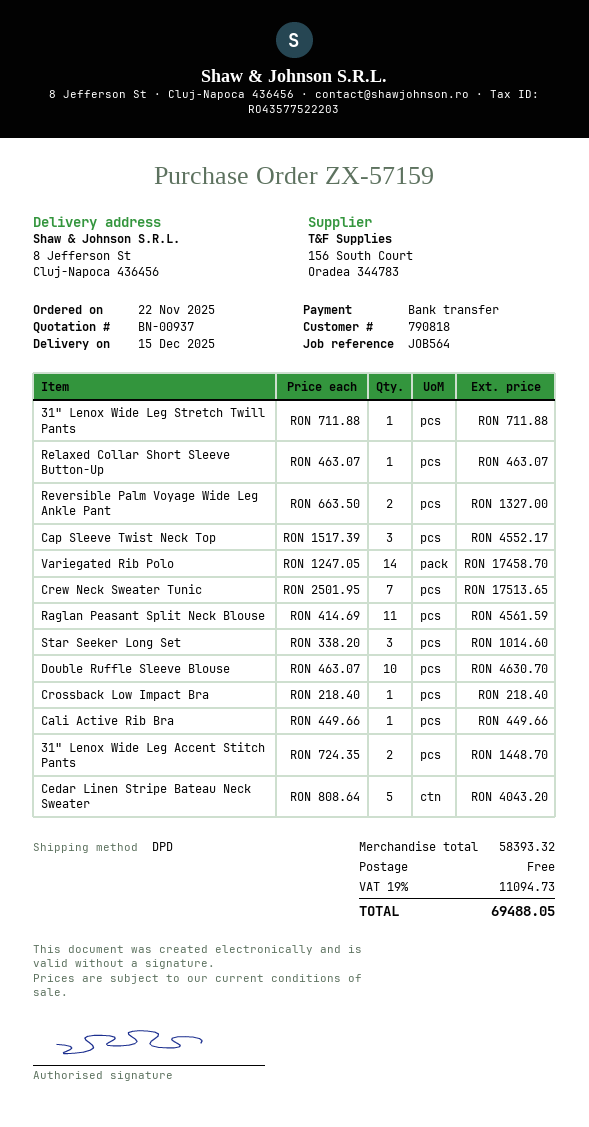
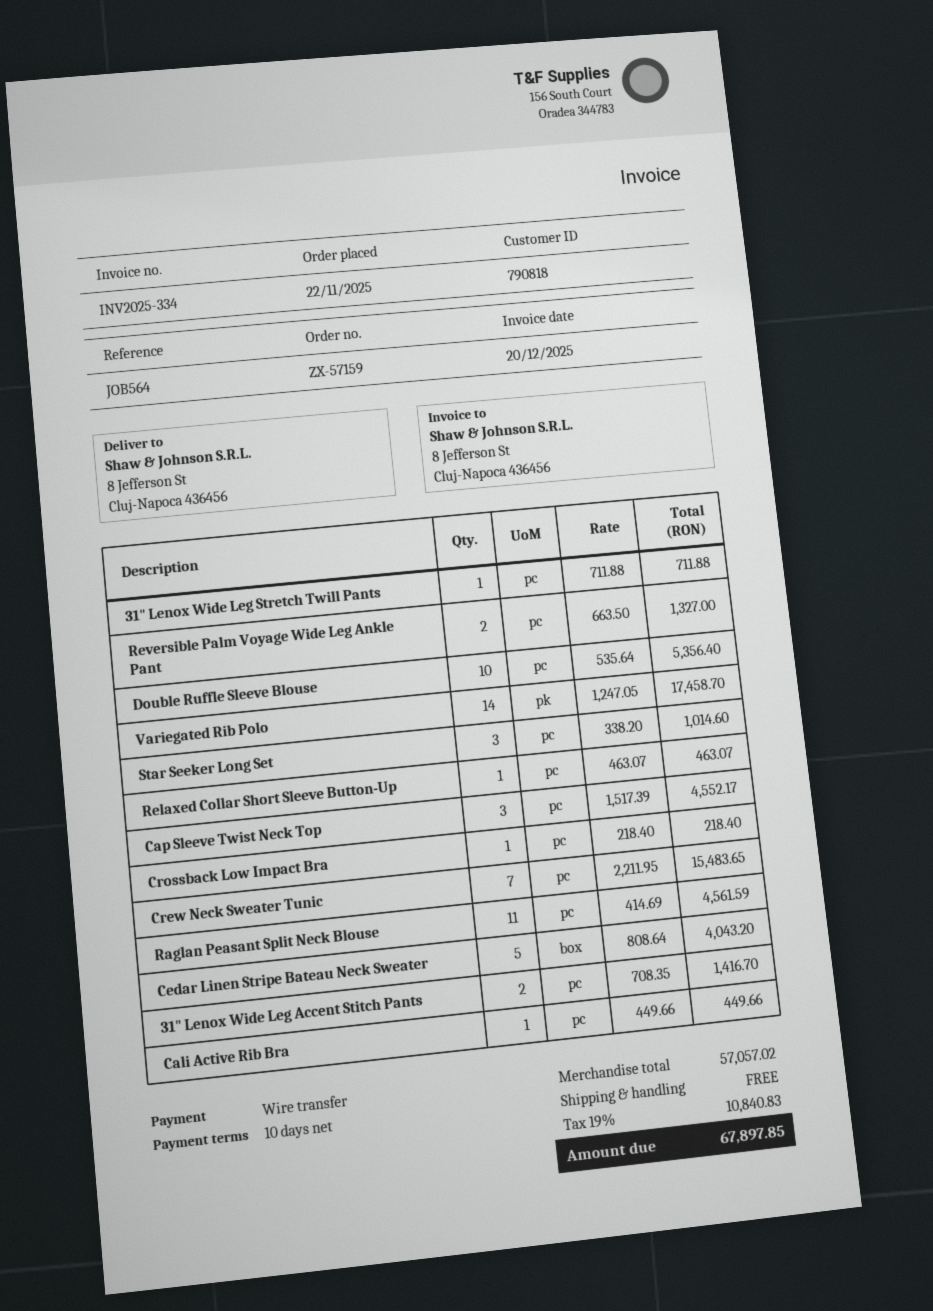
Crew Neck Sweater Tunic: 7 x 2501.95 = 17513.65 -> 7 x 2211.95 = 15483.65
Double Ruffle Sleeve Blouse: 10 x 463.07 = 4630.70 -> 10 x 535.64 = 5356.40
31" Lenox Wide Leg Accent Stitch Pants: 2 x 724.35 = 1448.70 -> 2 x 708.35 = 1416.70
subtotal: 58393.32 -> 57057.02
tax: 19% = 11094.73 -> 19% = 10840.83
total: 69488.05 -> 67897.85

